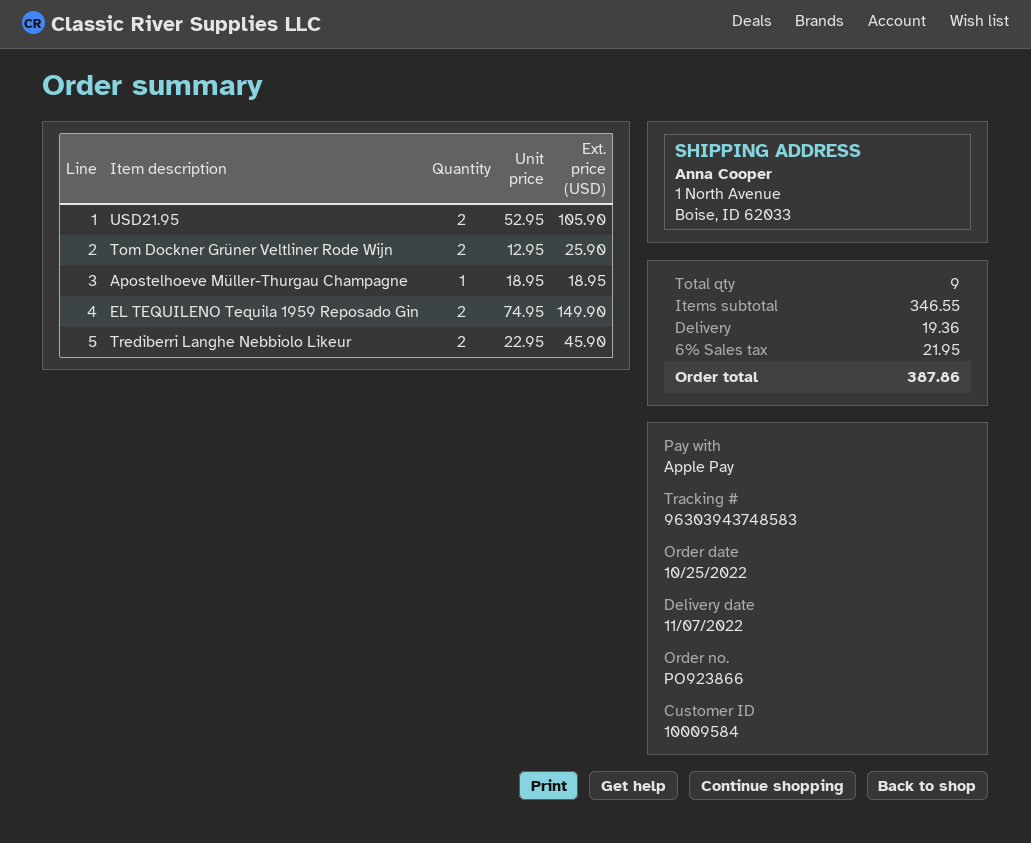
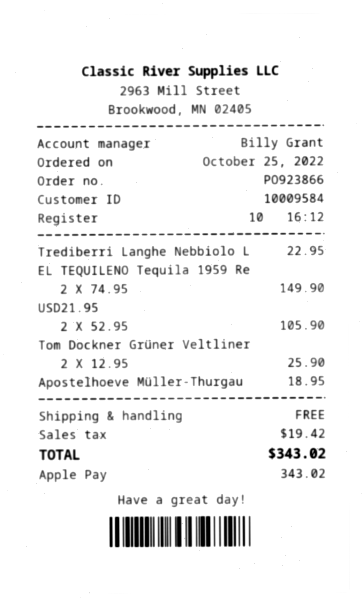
Trediberri Langhe Nebbiolo Likeur: 2 x 22.95 = 45.90 -> 1 x 22.95 = 22.95
shipping: 19.36 -> 0.00
tax: 21.95 -> 19.42
total: 387.86 -> 343.02

